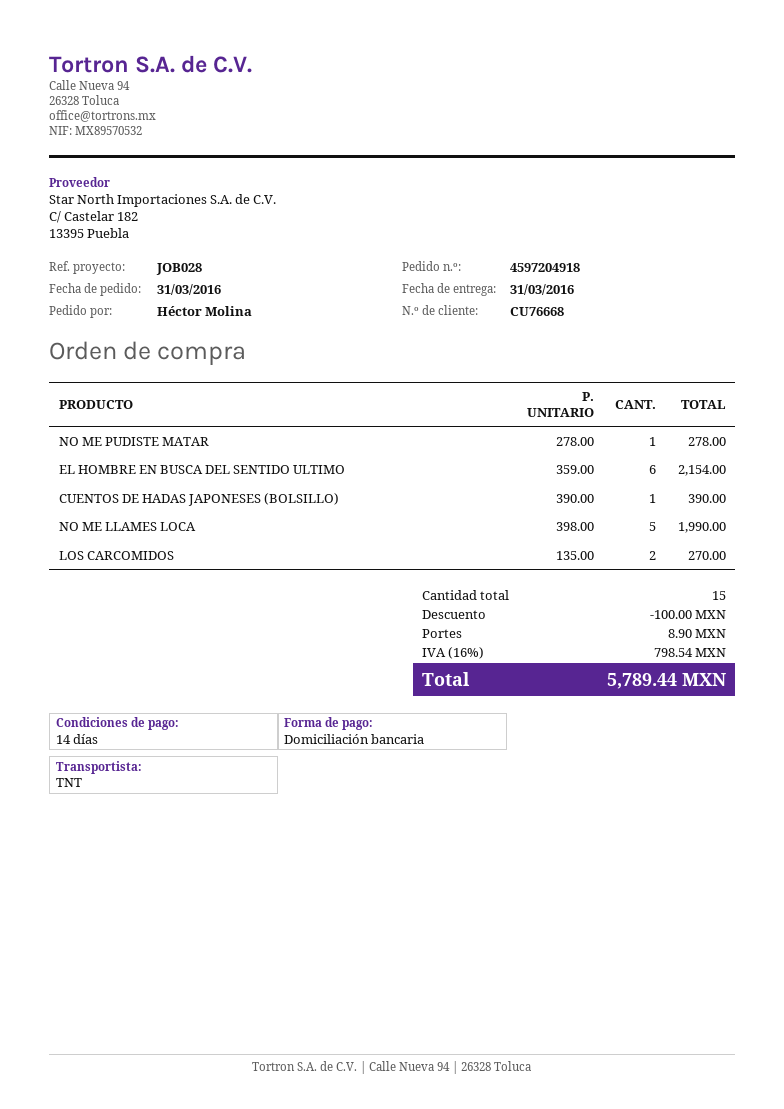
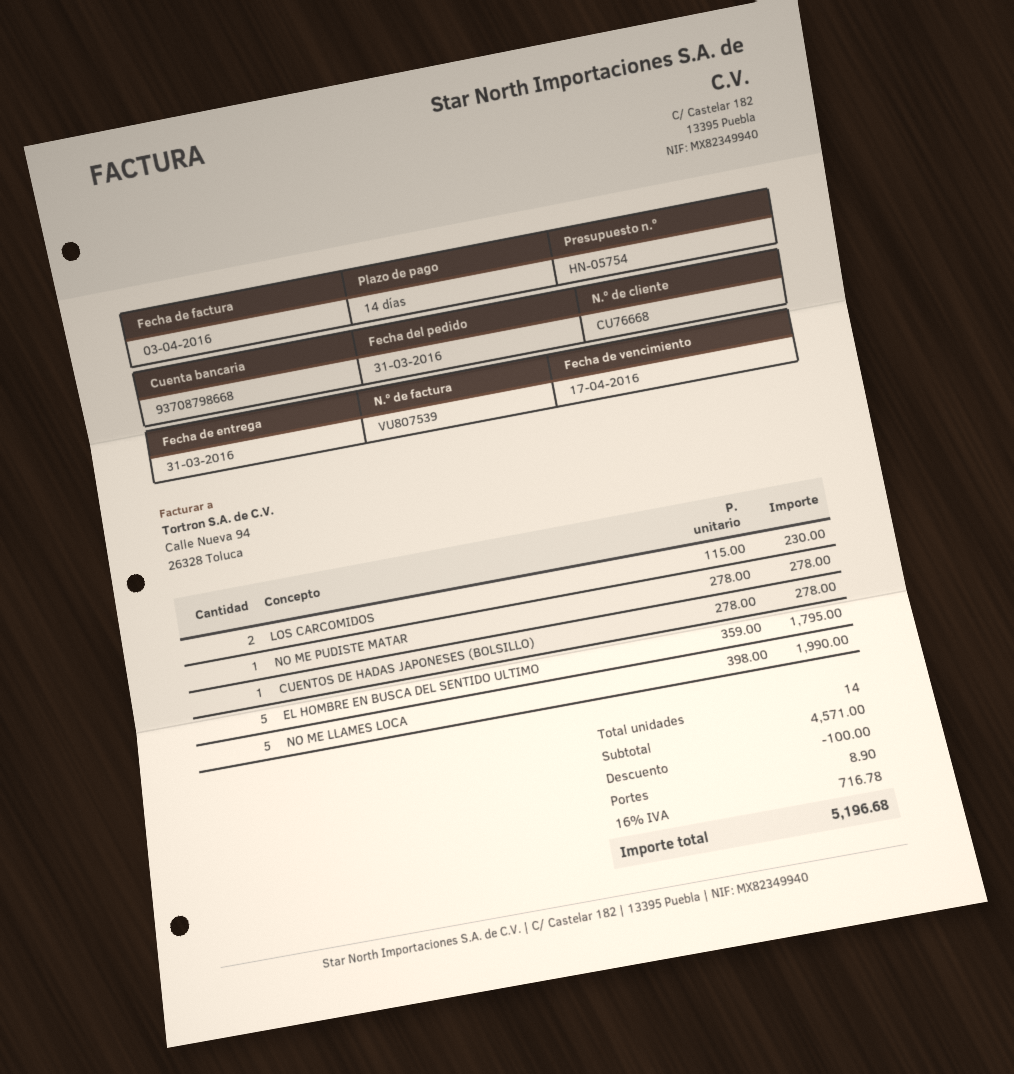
EL HOMBRE EN BUSCA DEL SENTIDO ULTIMO: 6 x 359.00 = 2154.00 -> 5 x 359.00 = 1795.00
CUENTOS DE HADAS JAPONESES (BOLSILLO): 1 x 390.00 = 390.00 -> 1 x 278.00 = 278.00
LOS CARCOMIDOS: 2 x 135.00 = 270.00 -> 2 x 115.00 = 230.00
total quantity: 15 -> 14
tax: 16% = 798.54 -> 16% = 716.78
total: 5789.44 -> 5196.68

